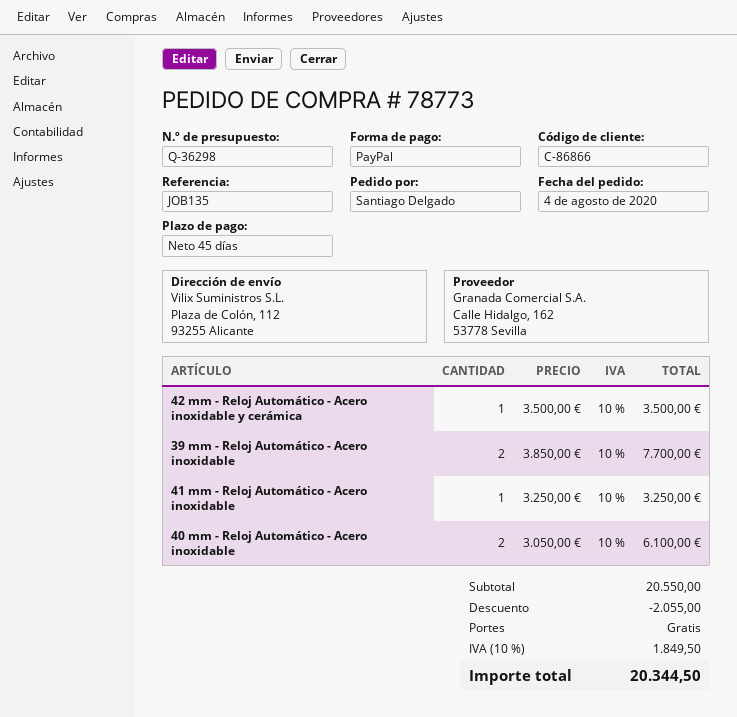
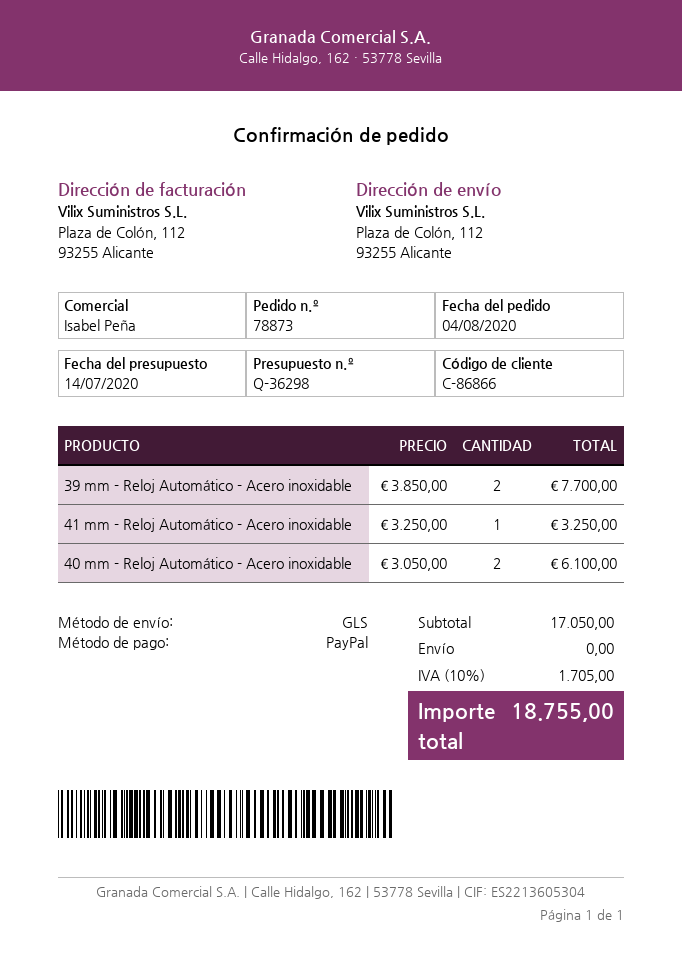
order number: 78773 -> 78873
42 mm - Reloj Automático - Acero inoxidable y cerámica: 1 x 3500.00 = 3500.00 -> none
subtotal: 20550.00 -> 17050.00
discount: 2055.00 -> none
tax: 10% = 1849.50 -> 10% = 1705.00
total: 20344.50 -> 18755.00

